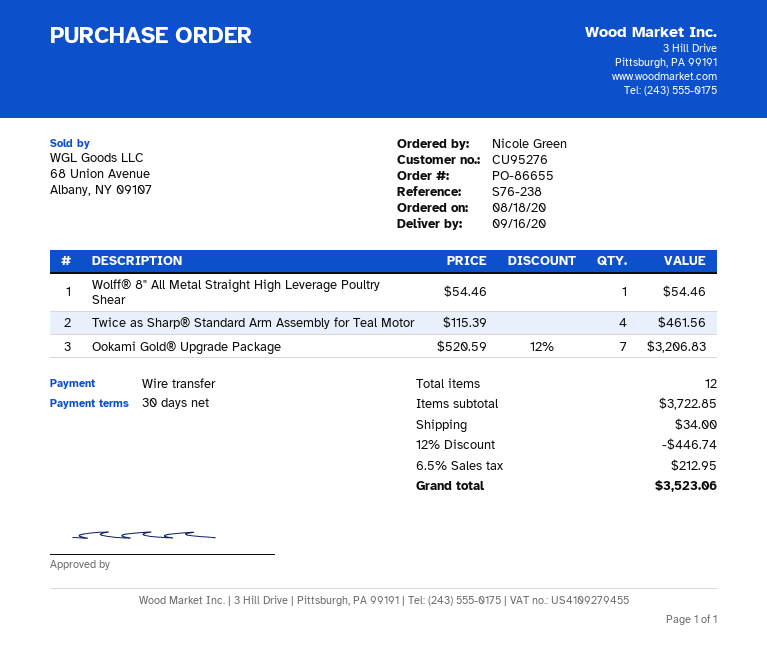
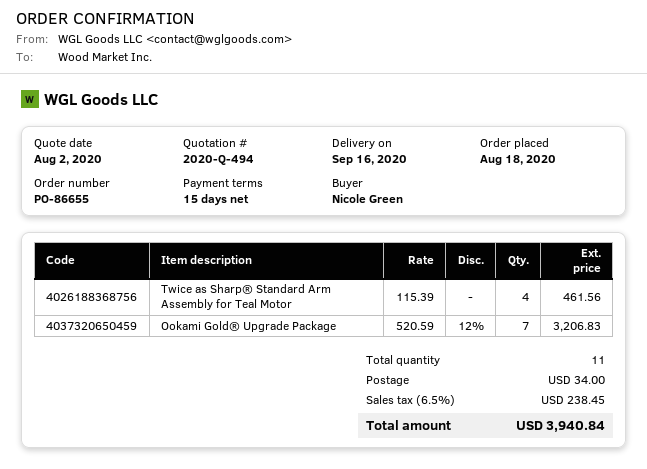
payment terms: 30 days -> 15 days
Wolff® 8" All Metal Straight High Leverage Poultry Shear: 1 x 54.46 = 54.46 -> none
total quantity: 12 -> 11
discount: 12% = 446.74 -> none
tax: 6.5% = 212.95 -> 6.5% = 238.45
total: 3523.06 -> 3940.84

